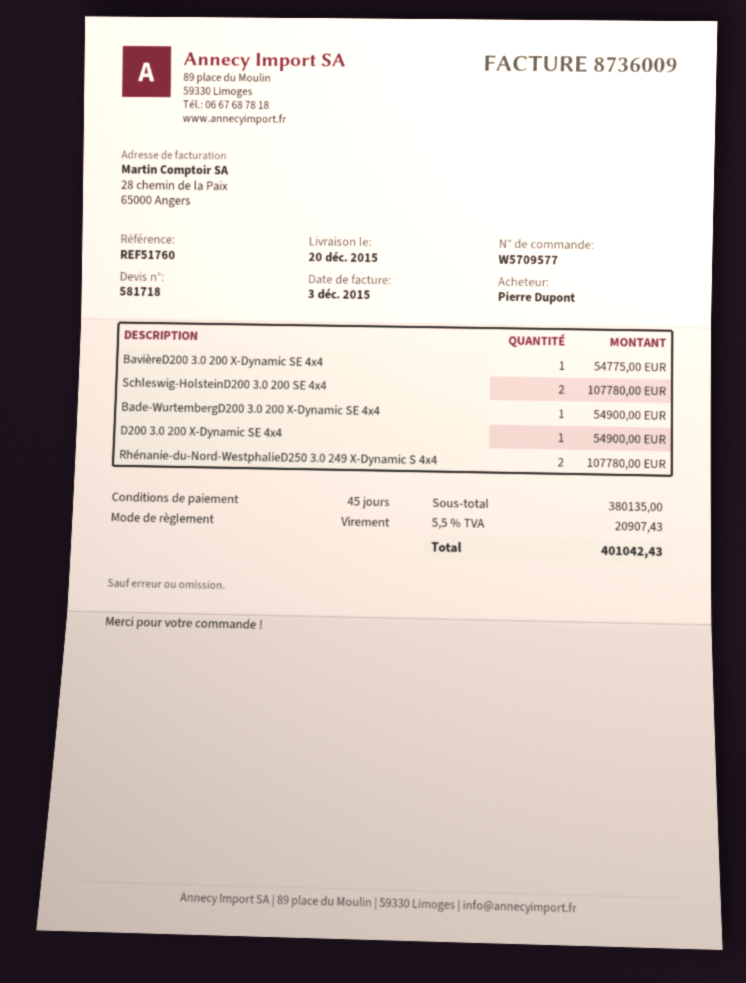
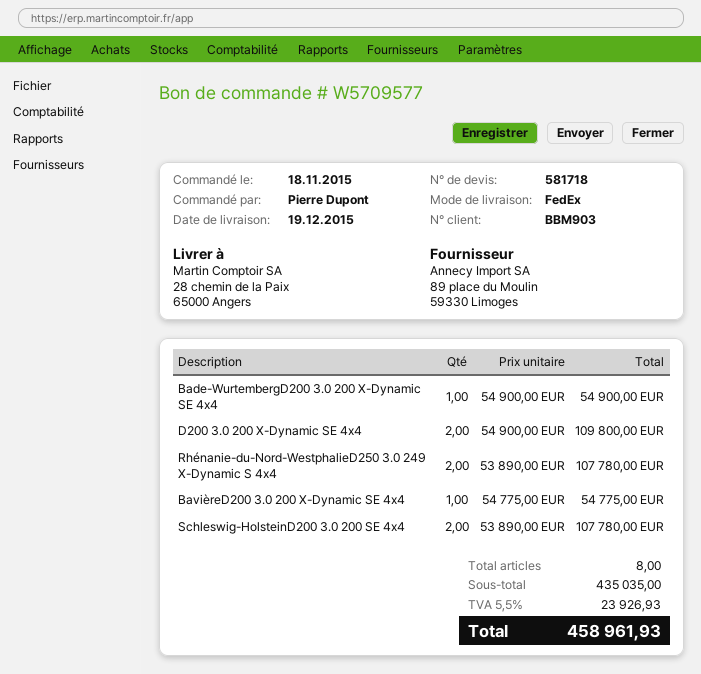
delivery date: 2015-12-20 -> 2015-12-19
D200 3.0 200 X-Dynamic SE 4x4: 1 for 54900.00 -> 2 for 109800.00
subtotal: 380135.00 -> 435035.00
tax: 5.5% = 20907.43 -> 5.5% = 23926.93
total: 401042.43 -> 458961.93

